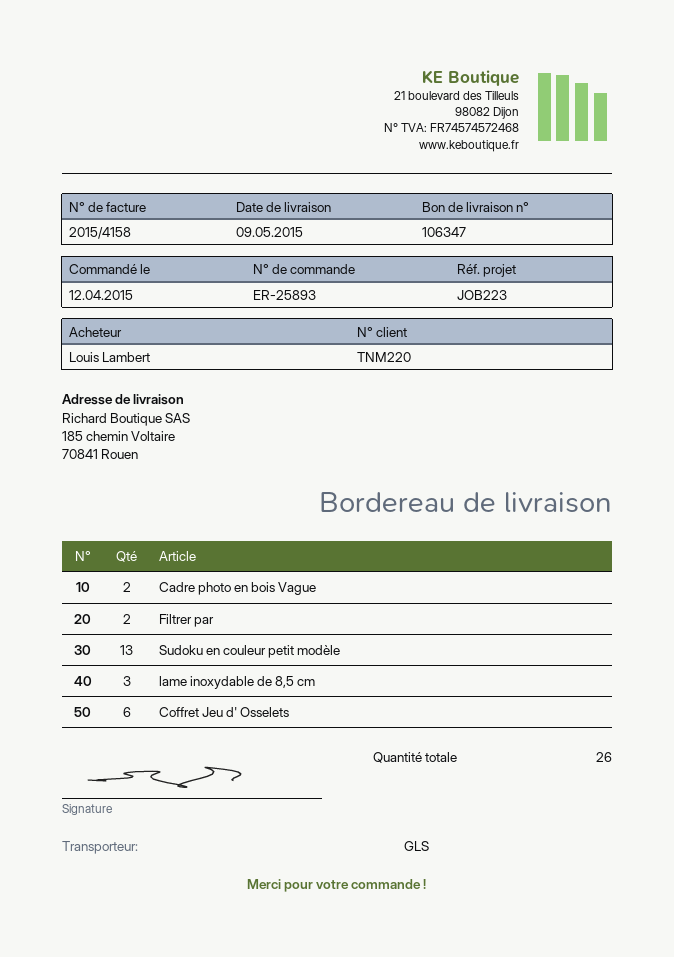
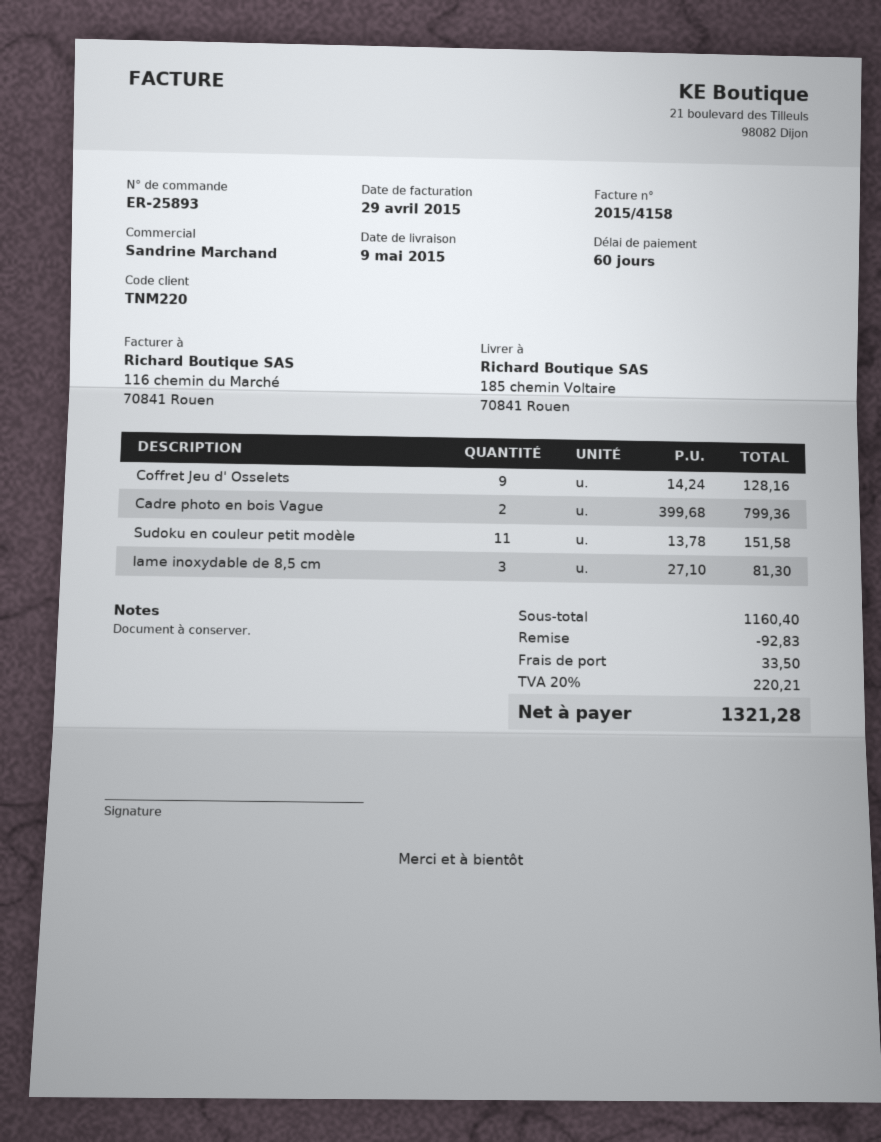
Filtrer par: 2 -> none
Sudoku en couleur petit modèle: 13 -> 11
Coffret Jeu d' Osselets: 6 -> 9

